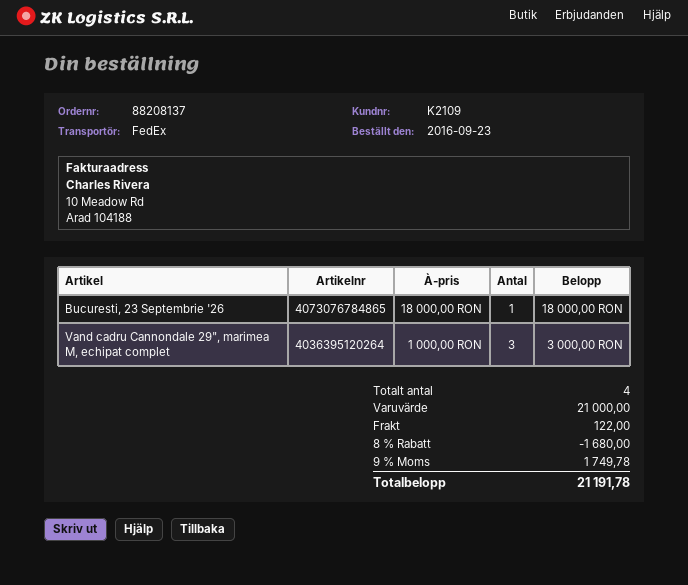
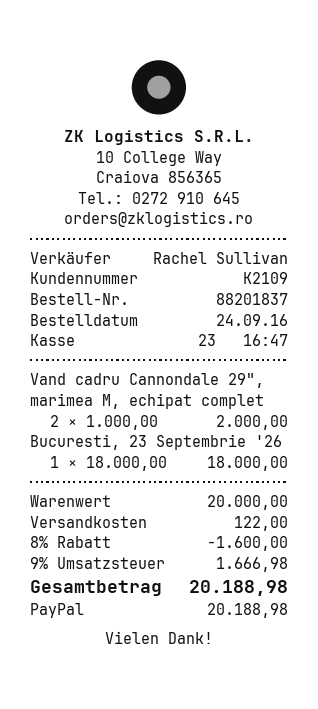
order number: 88208137 -> 88201837
order date: 2016-09-23 -> 2016-09-24
Vand cadru Cannondale 29", marimea M, echipat complet: 3 x 1000.00 = 3000.00 -> 2 x 1000.00 = 2000.00
subtotal: 21000.00 -> 20000.00
discount: 8% = 1680.00 -> 8% = 1600.00
tax: 9% = 1749.78 -> 9% = 1666.98
total: 21191.78 -> 20188.98

